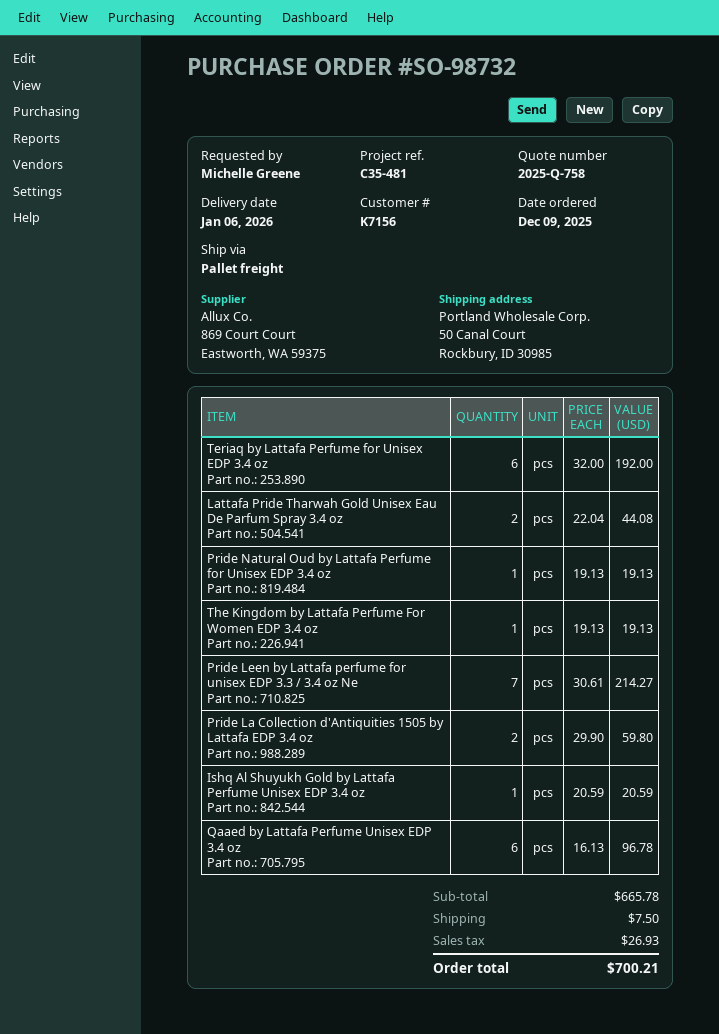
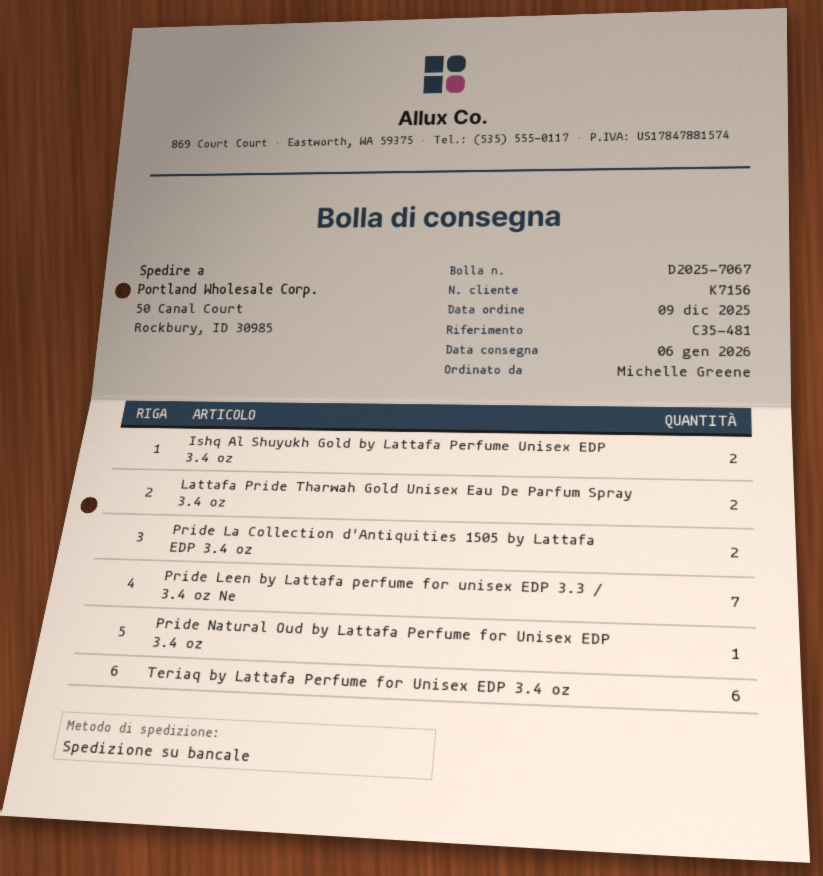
The Kingdom by Lattafa Perfume For Women EDP 3.4 oz: 1 -> none
Ishq Al Shuyukh Gold by Lattafa Perfume Unisex EDP 3.4 oz: 1 -> 2
Qaaed by Lattafa Perfume Unisex EDP 3.4 oz: 6 -> none

